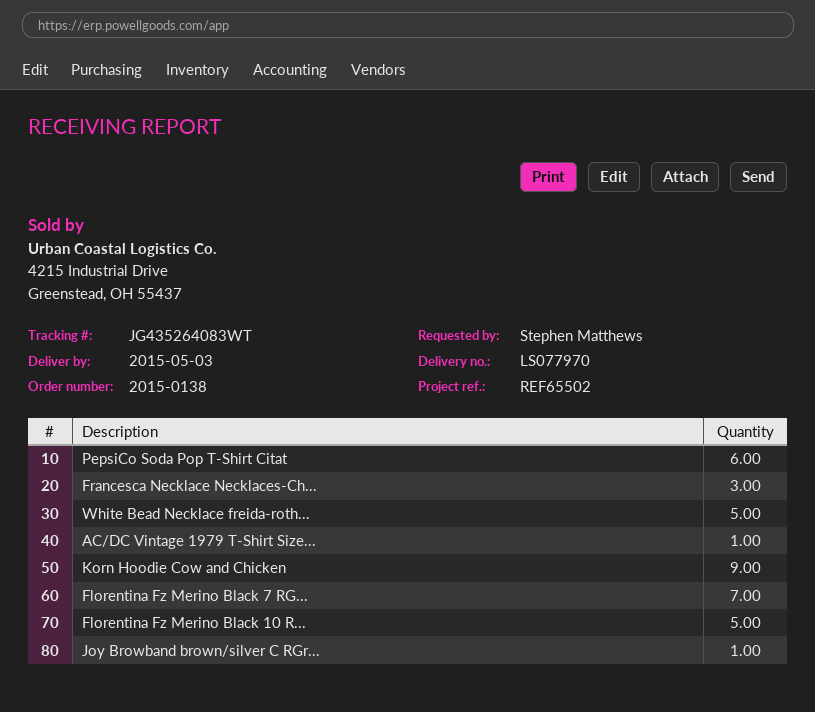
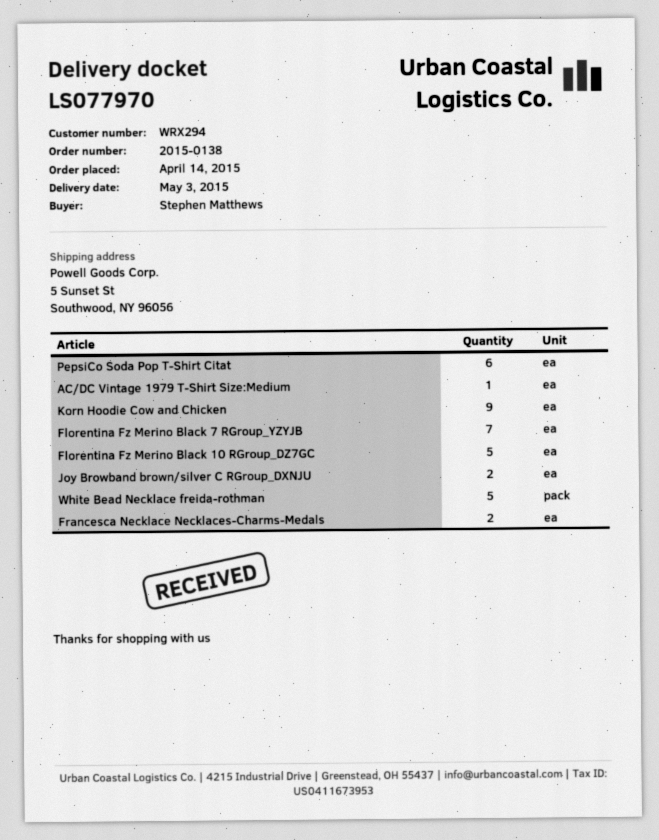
Francesca Necklace Necklaces-Ch...: 3 -> 2
Joy Browband brown/silver C RGr...: 1 -> 2

